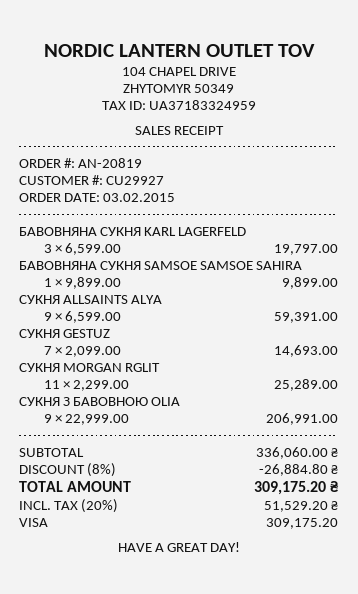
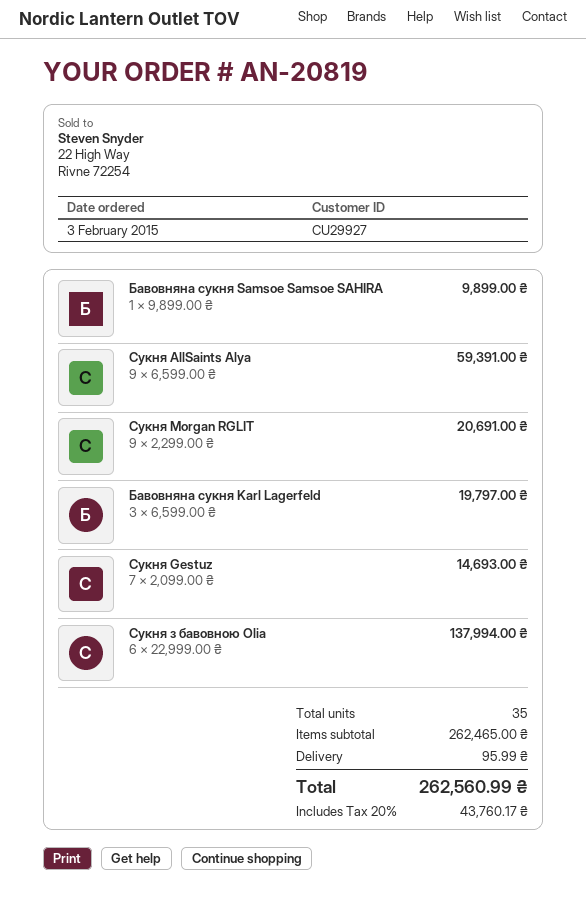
СУКНЯ MORGAN RGLIT: 11 x 2299.00 = 25289.00 -> 9 x 2299.00 = 20691.00
СУКНЯ З БАВОВНОЮ OLIA: 9 x 22999.00 = 206991.00 -> 6 x 22999.00 = 137994.00
subtotal: 336060.00 -> 262465.00
discount: 8% = 26884.80 -> none
shipping: none -> 95.99
tax: 20% = 51529.20 -> 20% = 43760.17
total: 309175.20 -> 262560.99

